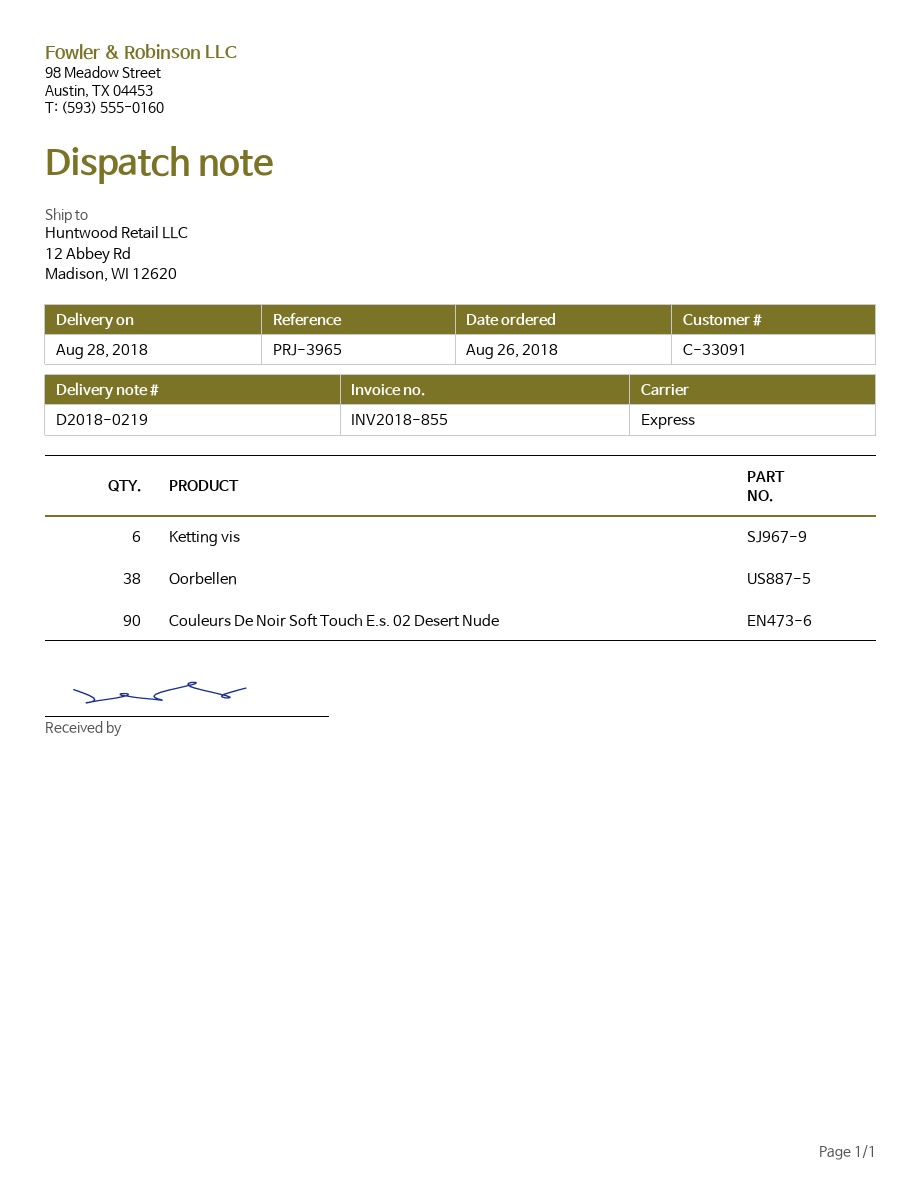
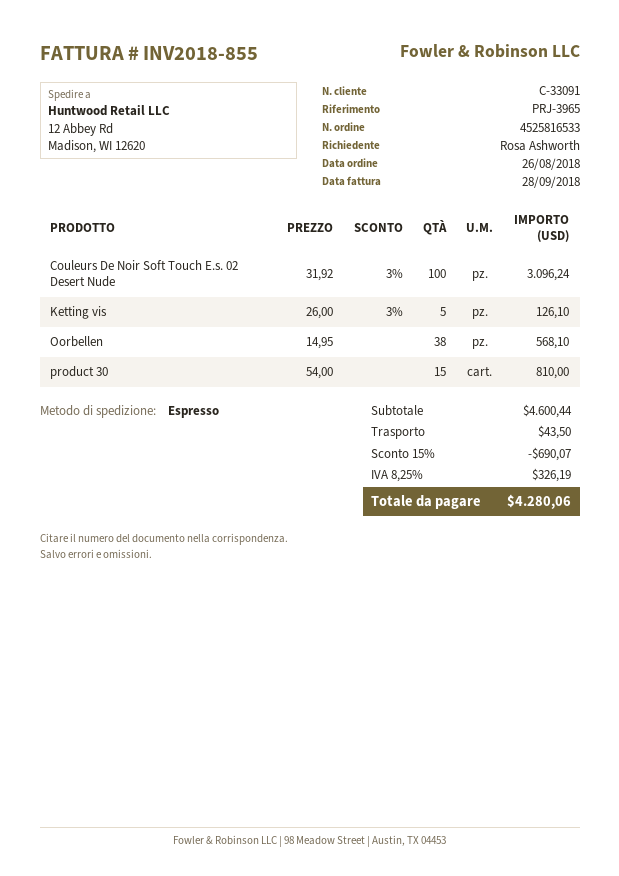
Ketting vis: 6 -> 5
Couleurs De Noir Soft Touch E.s. 02 Desert Nude: 90 -> 100
product 30: none -> 15

